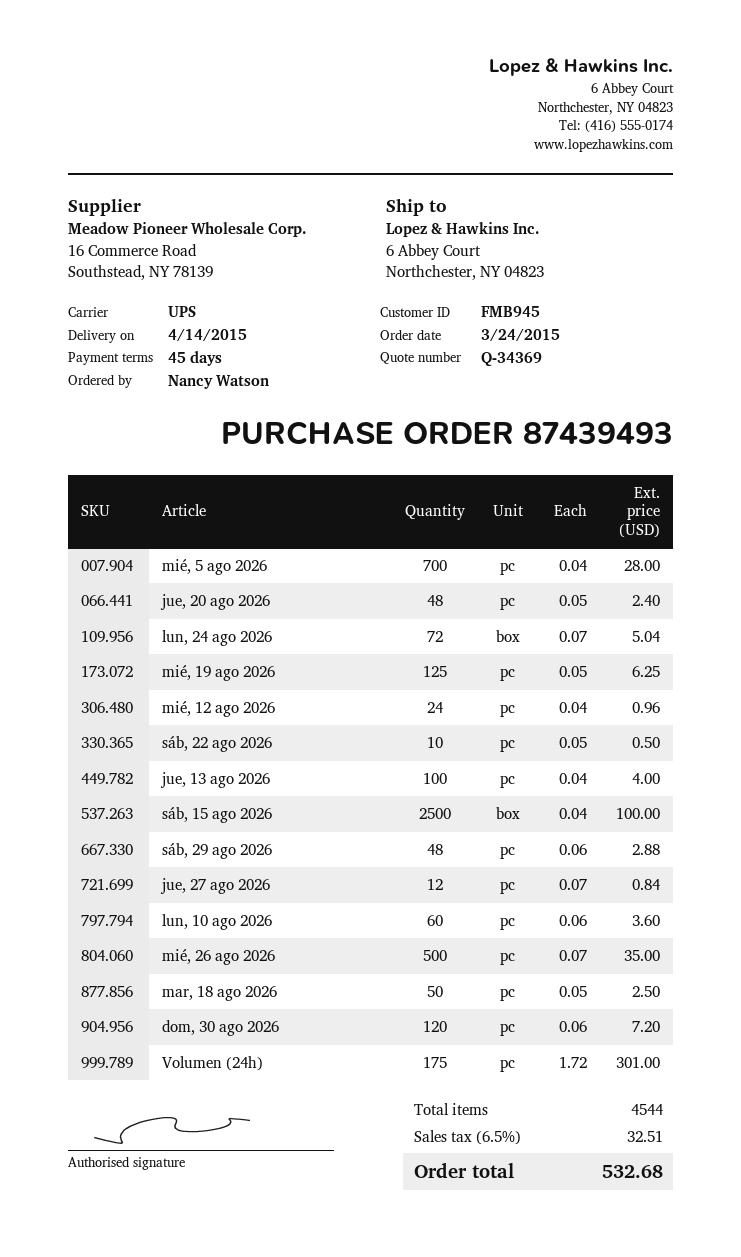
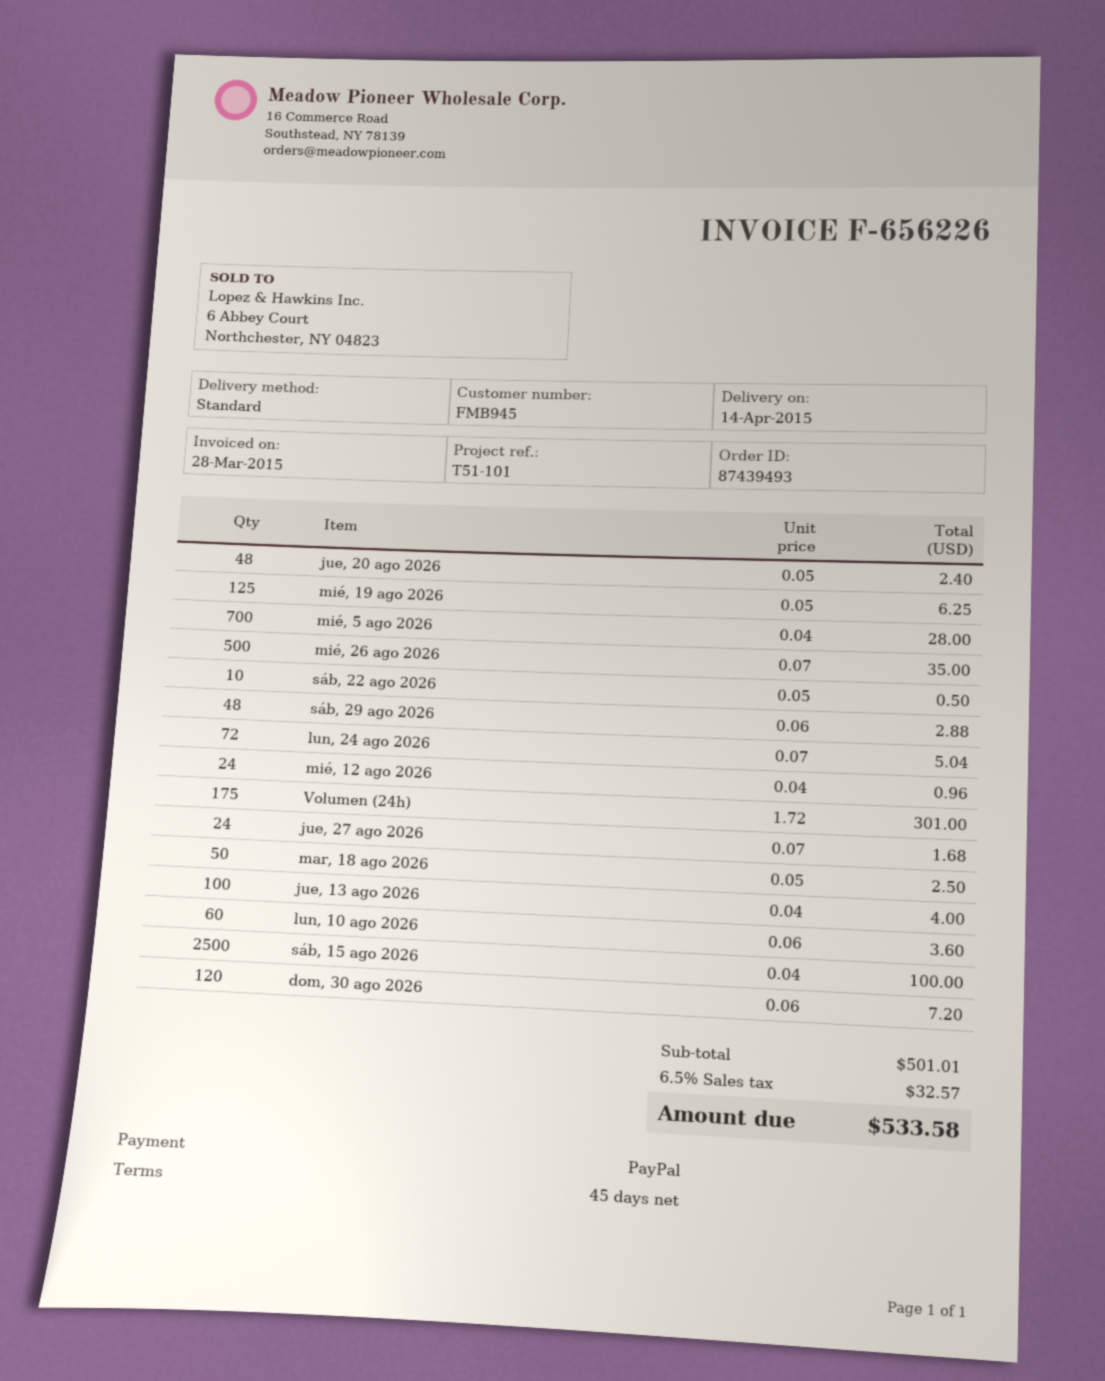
shipping method: UPS -> standard
jue, 27 ago 2026: 12 x 0.07 = 0.84 -> 24 x 0.07 = 1.68
tax: 6.5% = 32.51 -> 6.5% = 32.57
total: 532.68 -> 533.58

